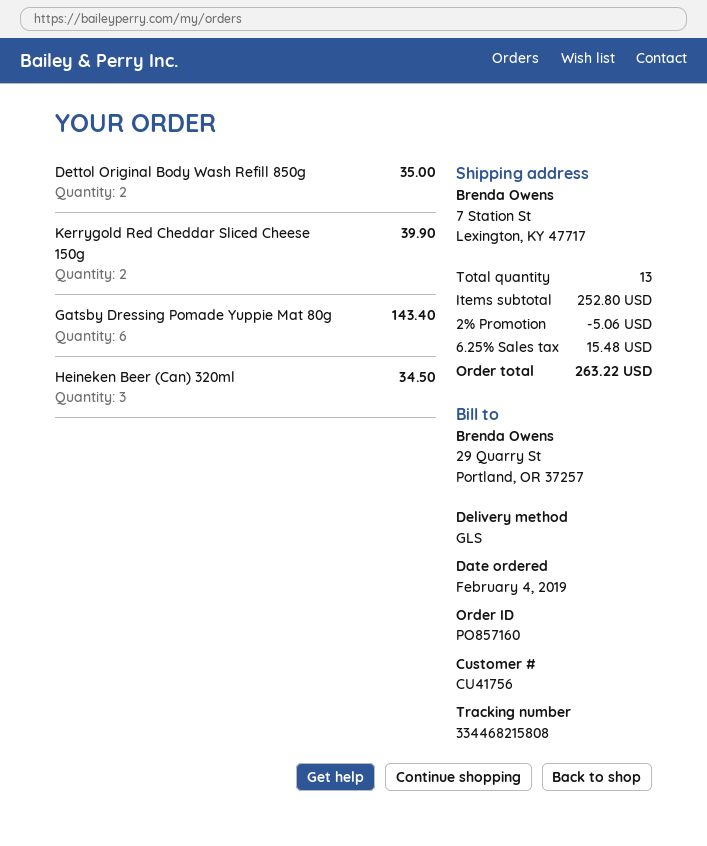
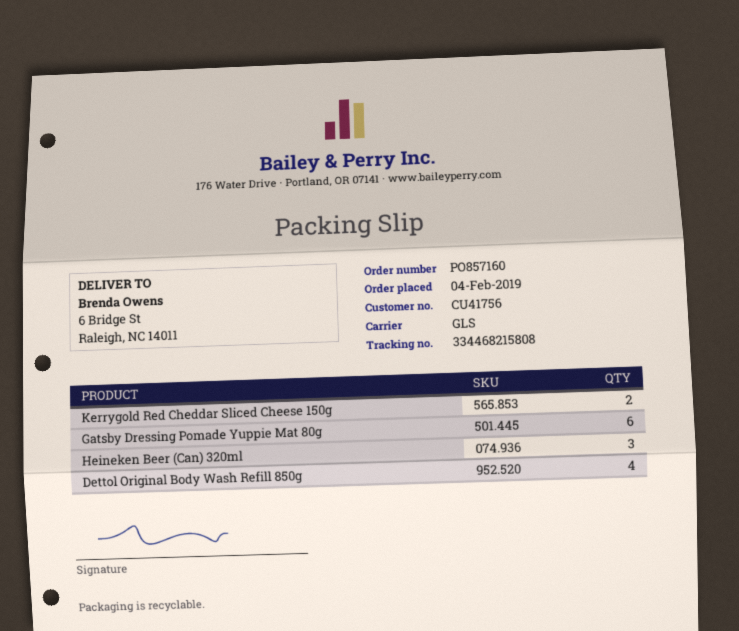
ship to: 7 Station St, Lexington, KY 47717 -> 6 Bridge St, Raleigh, NC 14011
Dettol Original Body Wash Refill 850g: 2 -> 4

